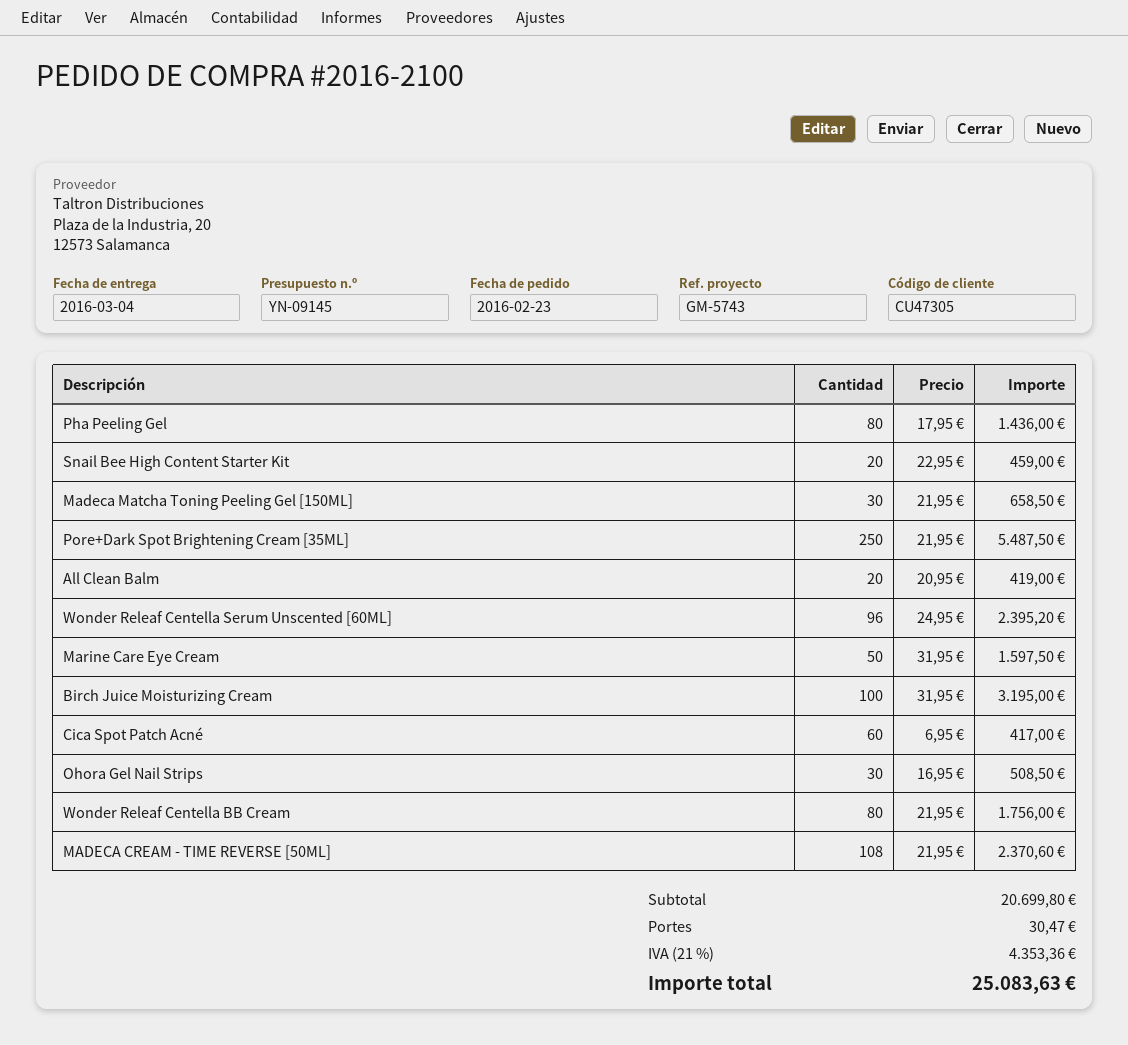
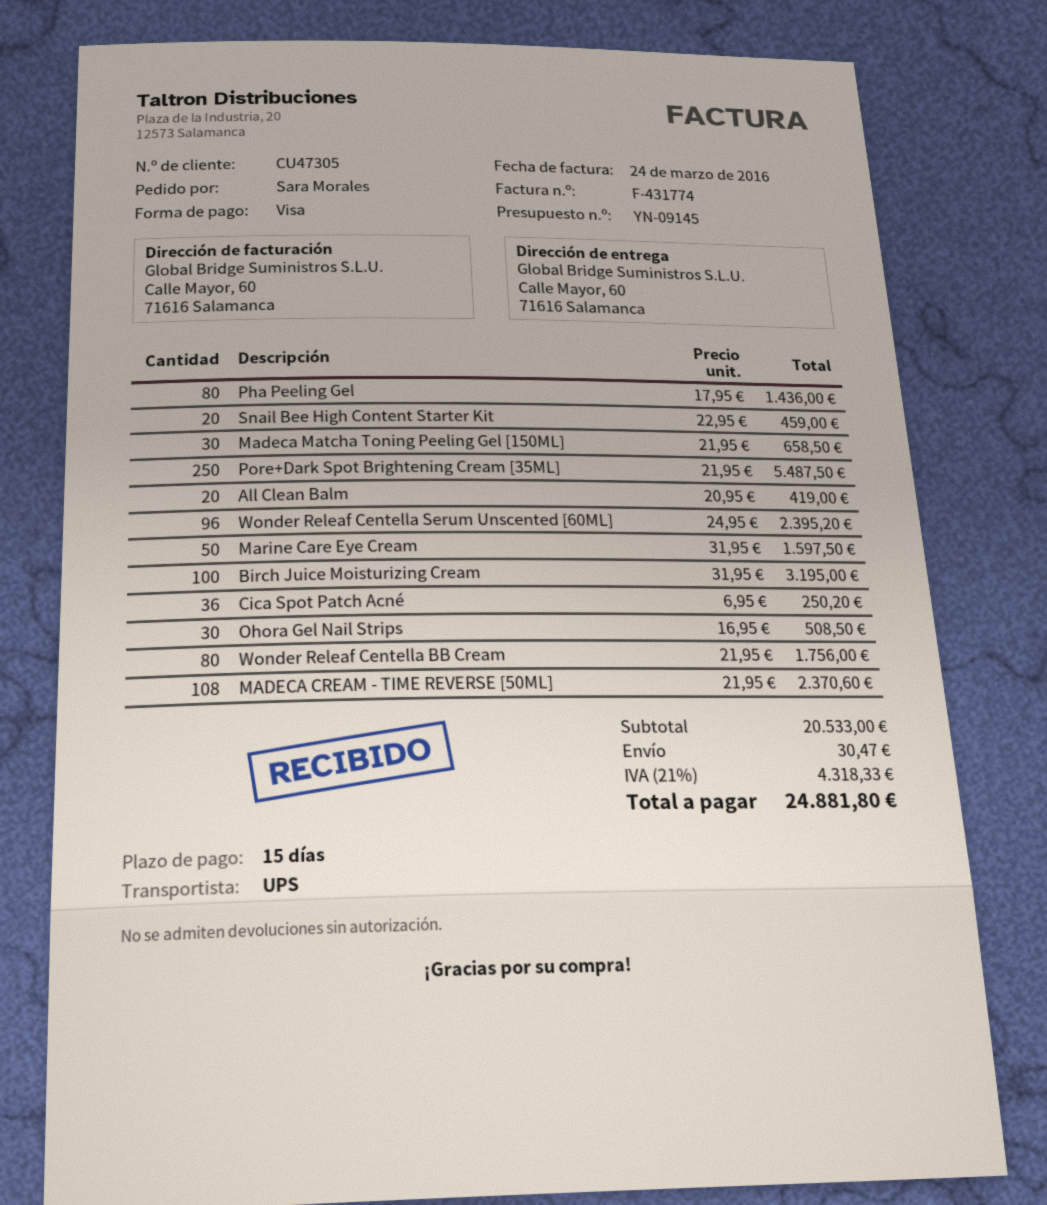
Cica Spot Patch Acné: 60 x 6.95 = 417.00 -> 36 x 6.95 = 250.20
subtotal: 20699.80 -> 20533.00
tax: 21% = 4353.36 -> 21% = 4318.33
total: 25083.63 -> 24881.80

